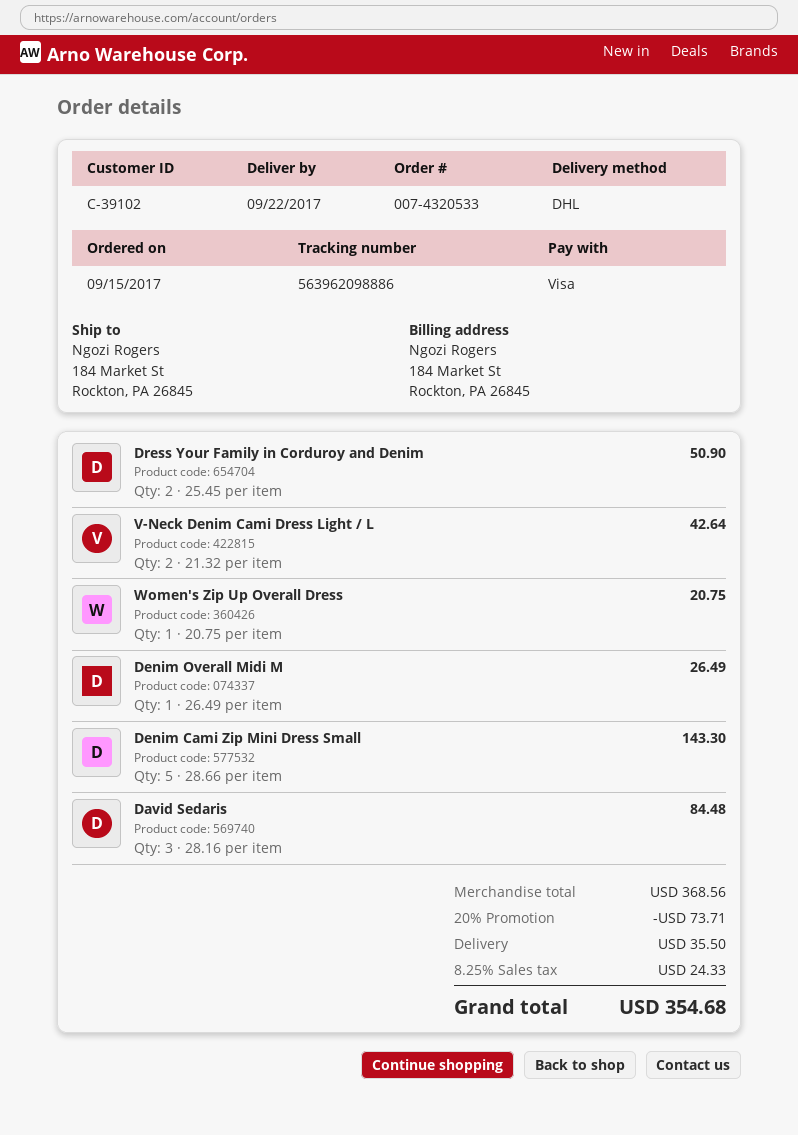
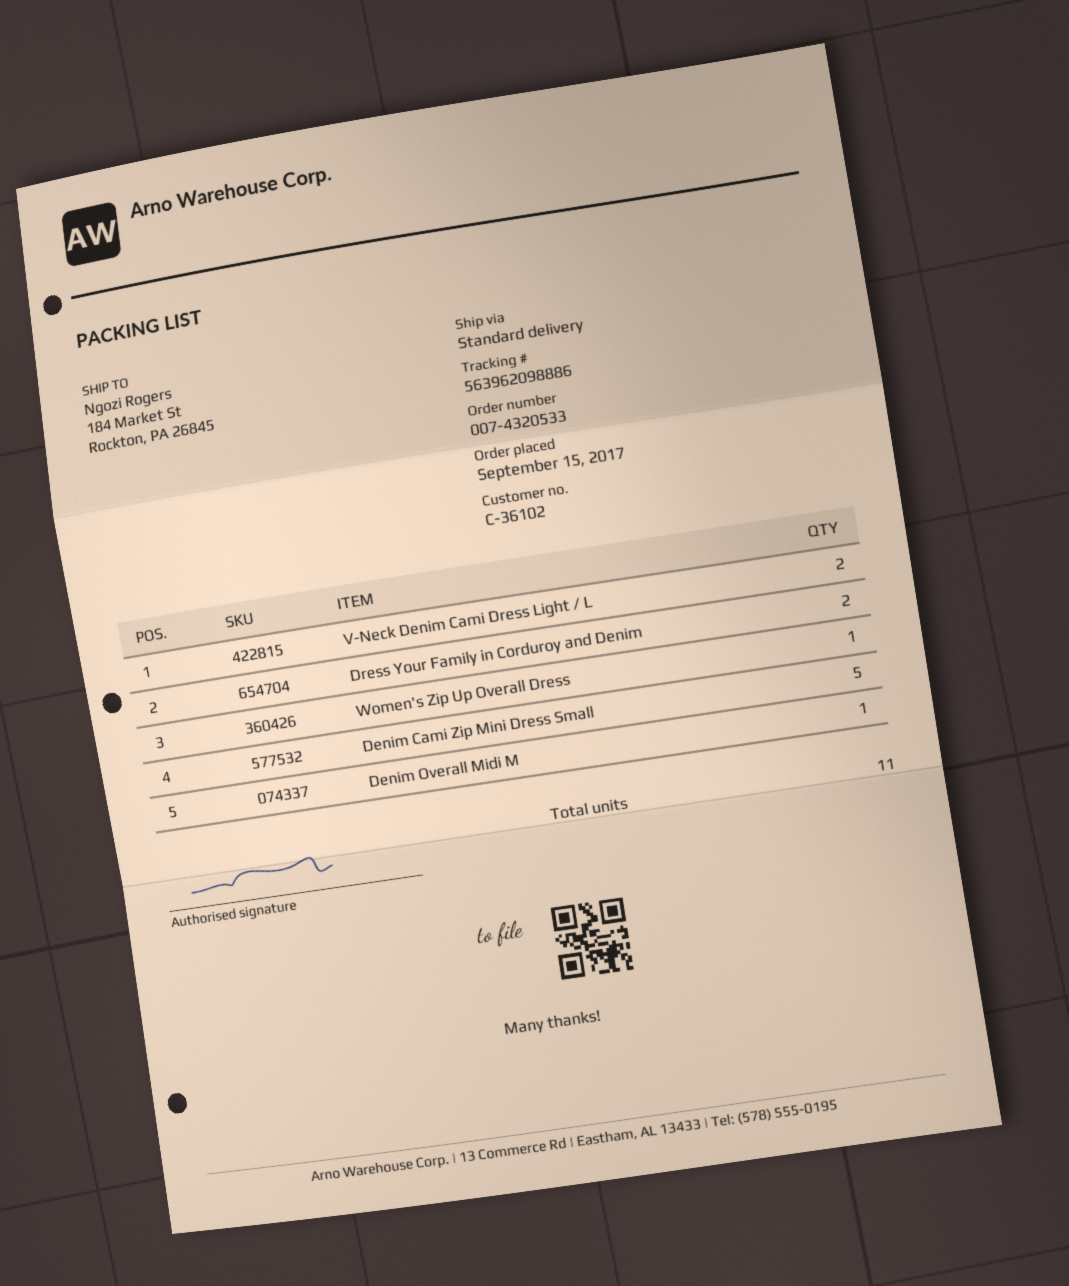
customer number: C-39102 -> C-36102
shipping method: DHL -> standard
David Sedaris: 3 -> none

